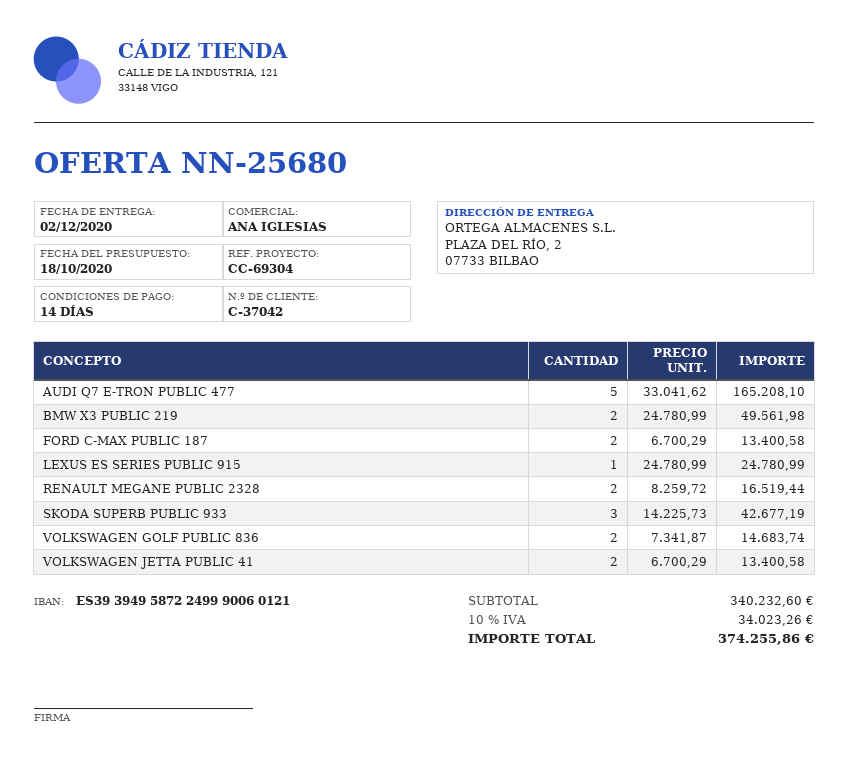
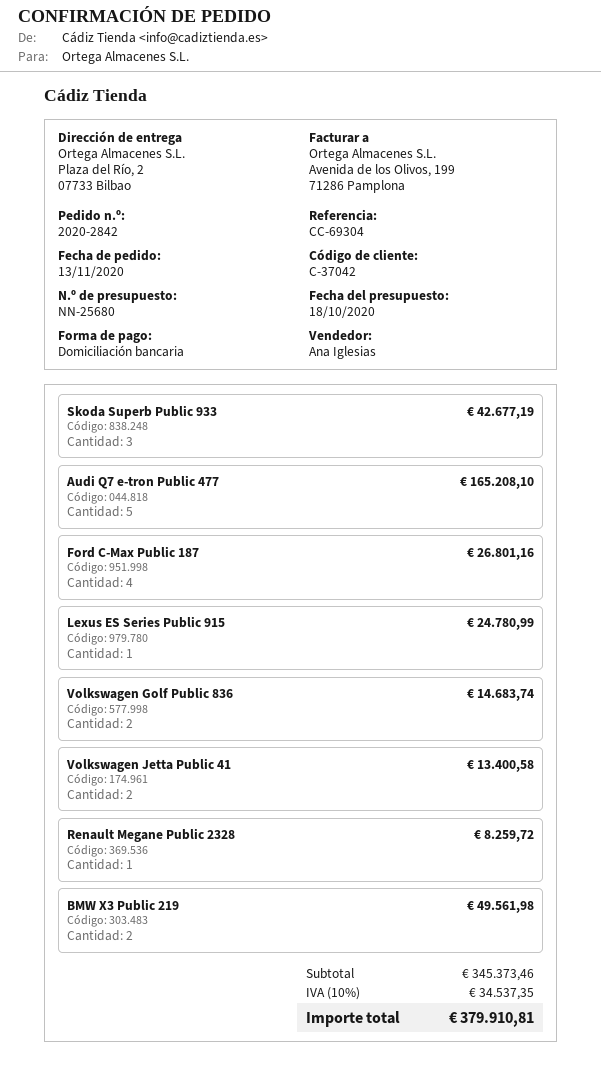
FORD C-MAX PUBLIC 187: 2 for 13400.58 -> 4 for 26801.16
RENAULT MEGANE PUBLIC 2328: 2 for 16519.44 -> 1 for 8259.72
subtotal: 340232.60 -> 345373.46
tax: 10% = 34023.26 -> 10% = 34537.35
total: 374255.86 -> 379910.81

